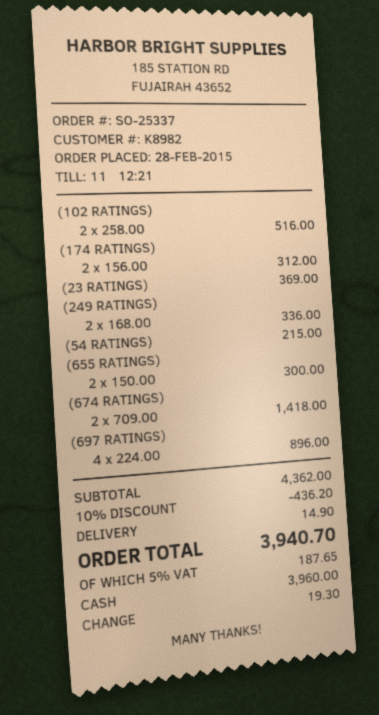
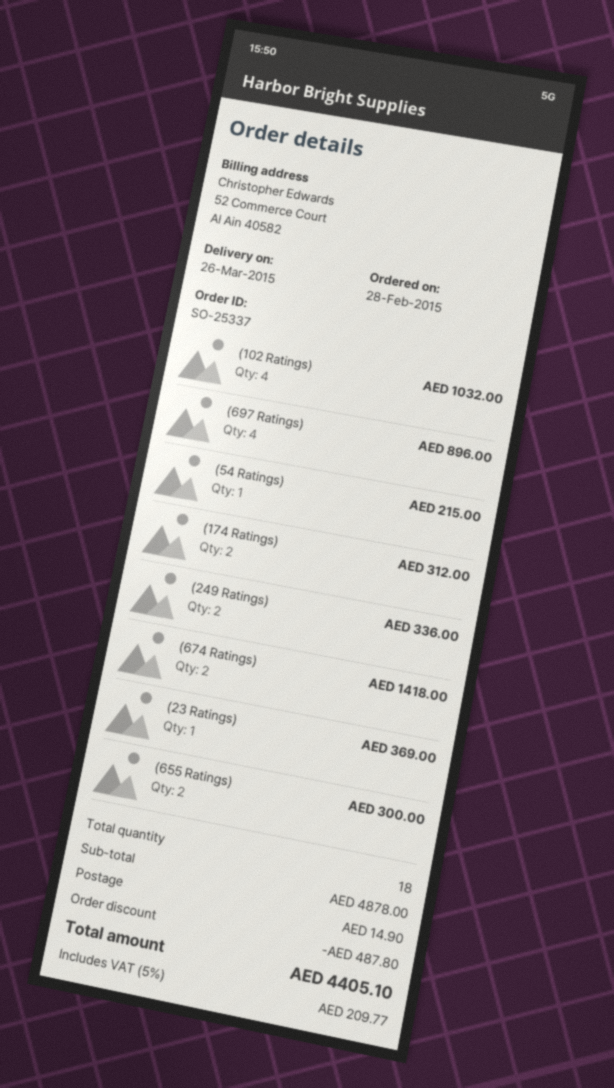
(102 RATINGS): 2 for 516.00 -> 4 for 1032.00
subtotal: 4362.00 -> 4878.00
discount: 436.20 -> 487.80
tax: 5% = 187.65 -> 5% = 209.77
total: 3940.70 -> 4405.10

